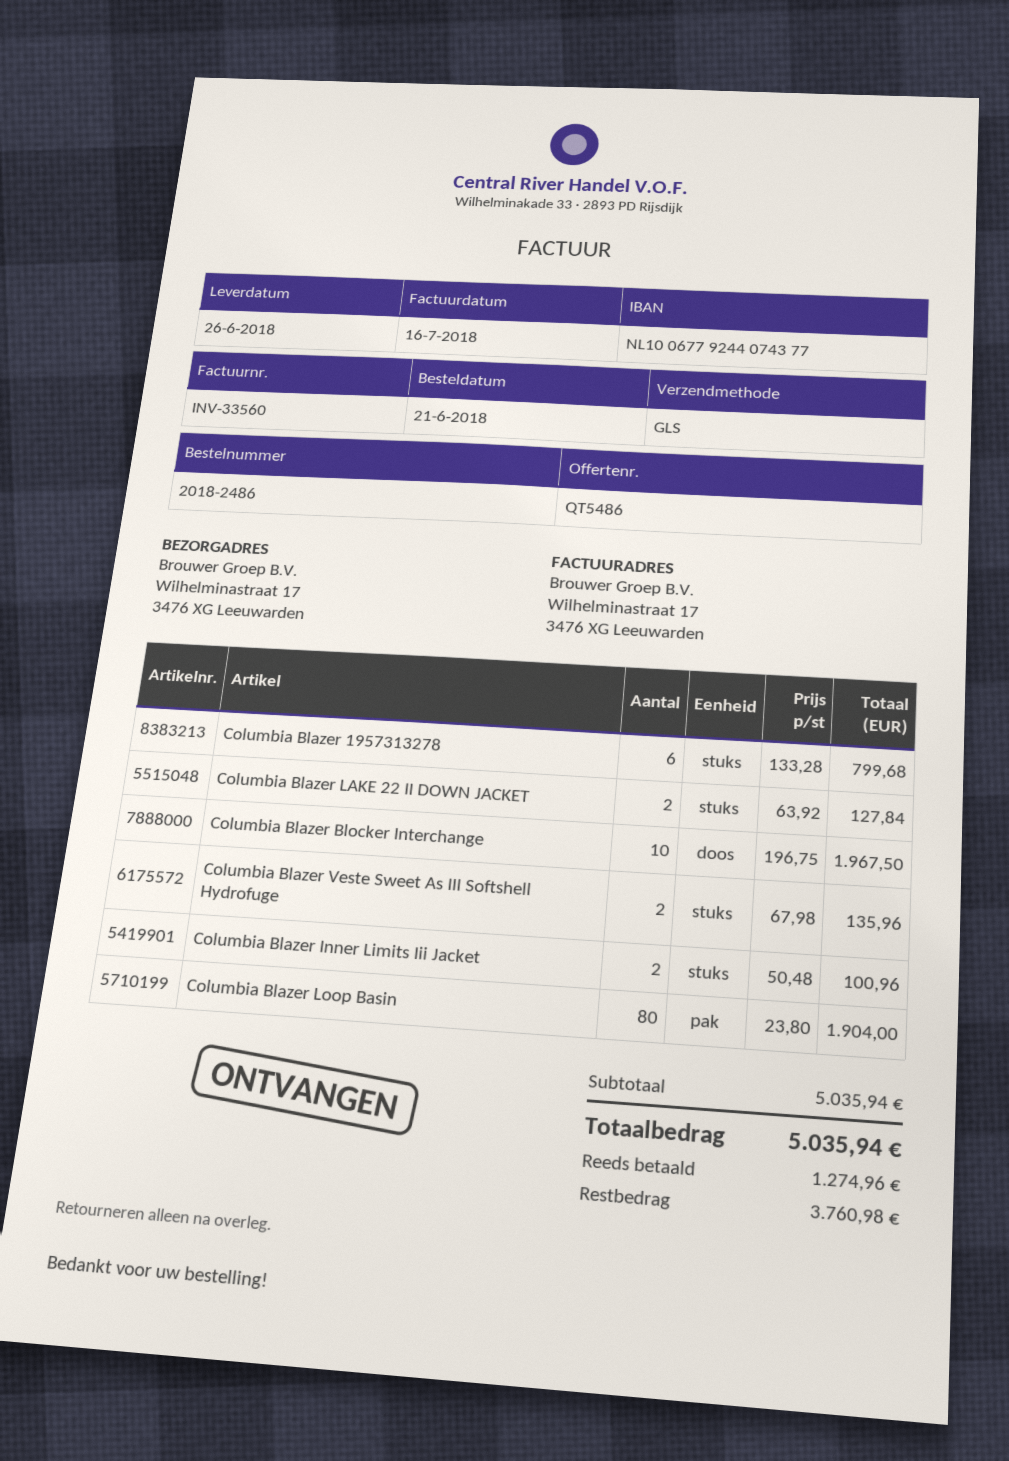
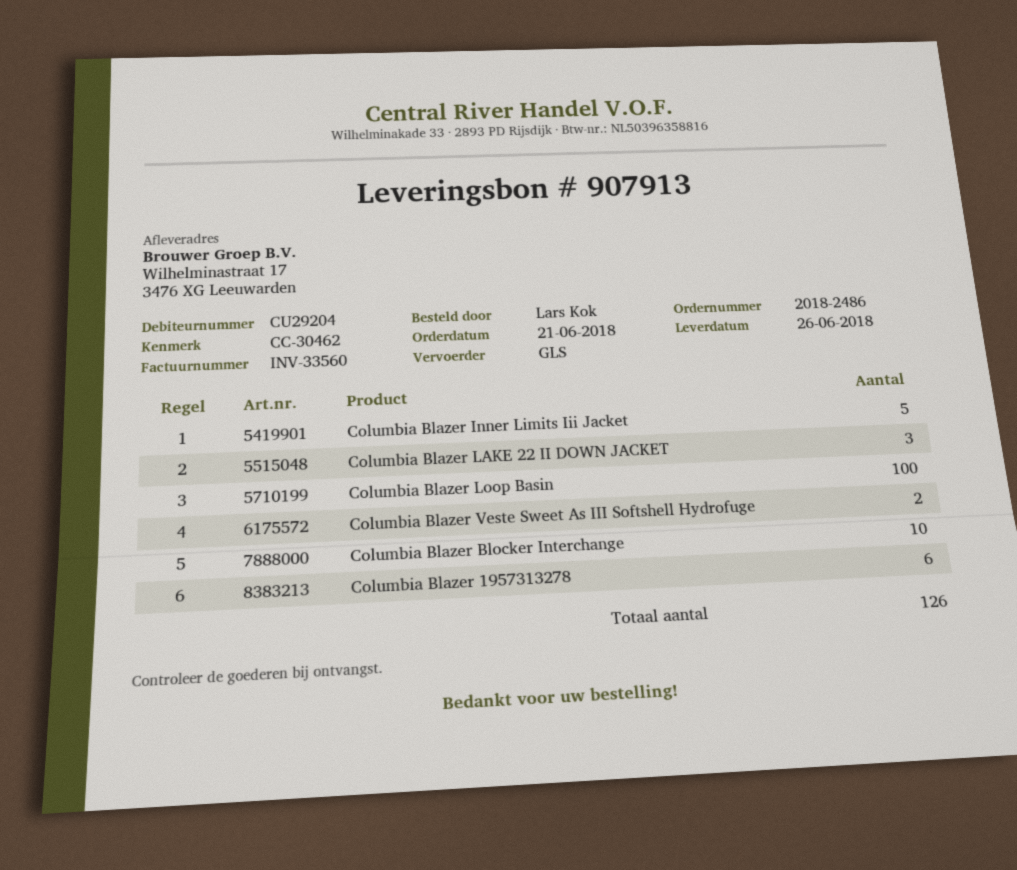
Columbia Blazer LAKE 22 II DOWN JACKET: 2 -> 3
Columbia Blazer Inner Limits Iii Jacket: 2 -> 5
Columbia Blazer Loop Basin: 80 -> 100

